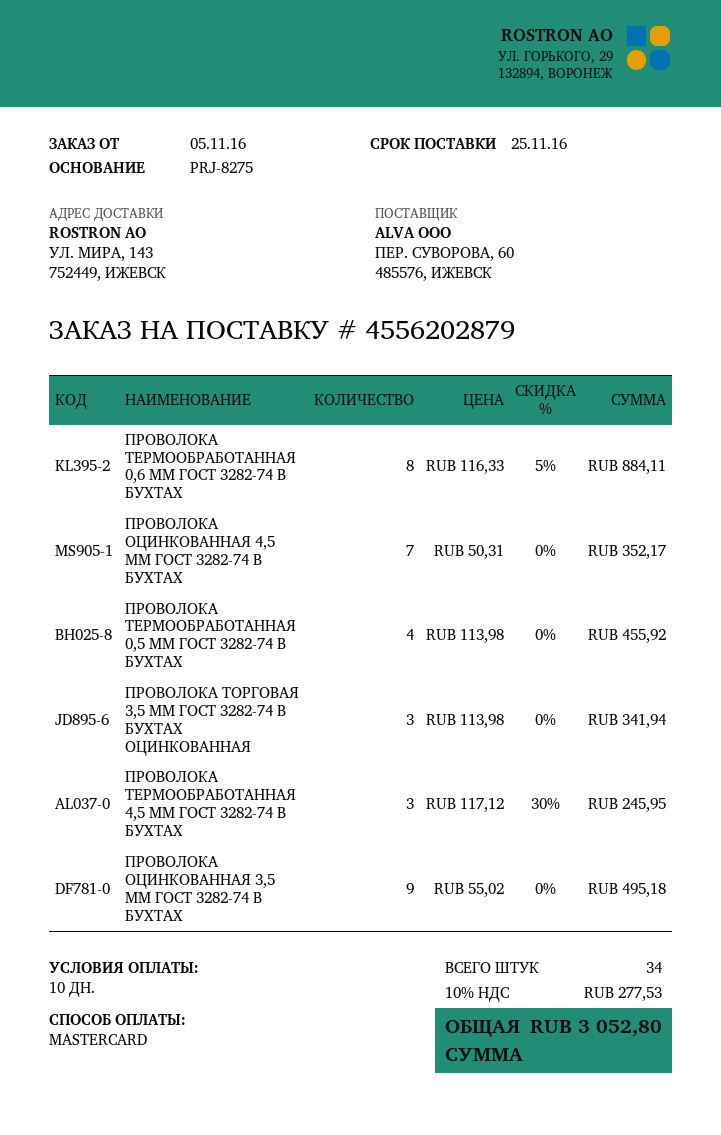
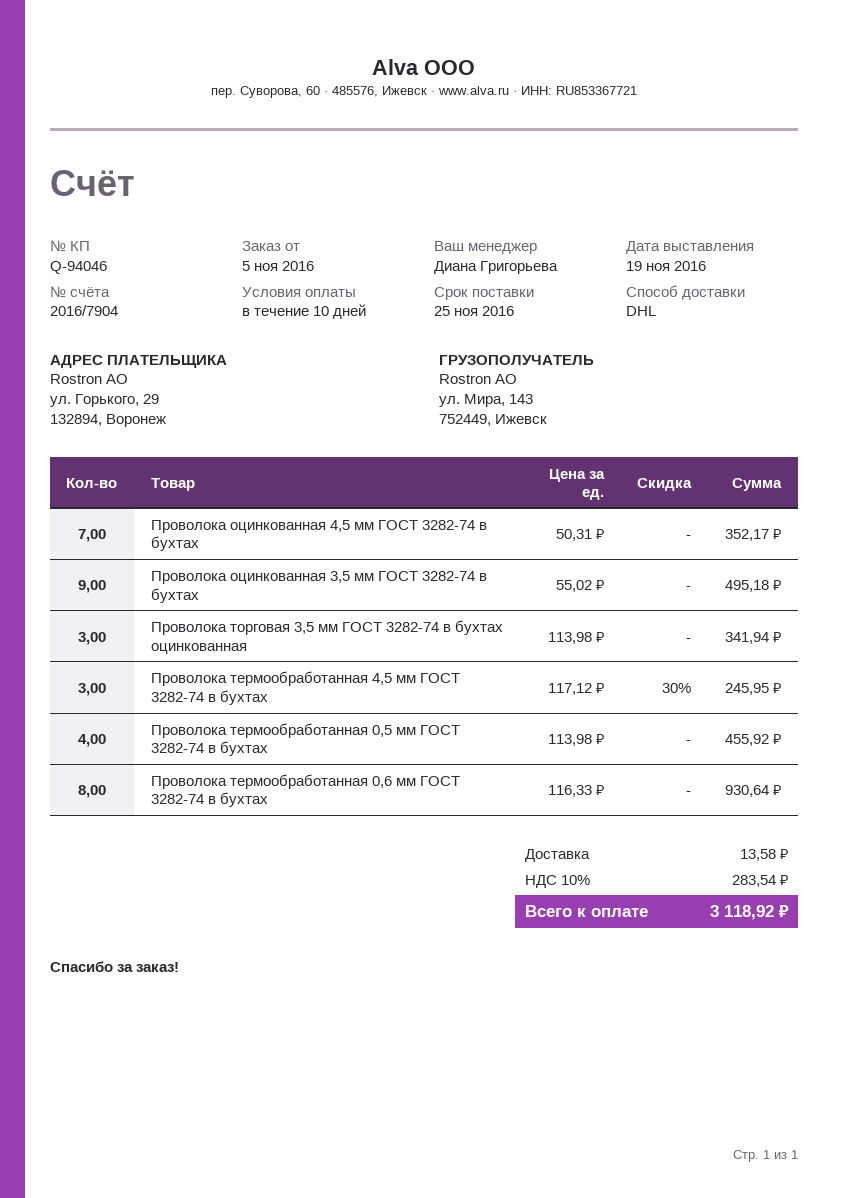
ПРОВОЛОКА ТЕРМООБРАБОТАННАЯ 0,6 ММ ГОСТ 3282-74 В БУХТАХ: 8 x 116.33 - 5% = 884.11 -> 8 x 116.33 = 930.64
shipping: none -> 13.58
tax: 10% = 277.53 -> 10% = 283.54
total: 3052.80 -> 3118.92

